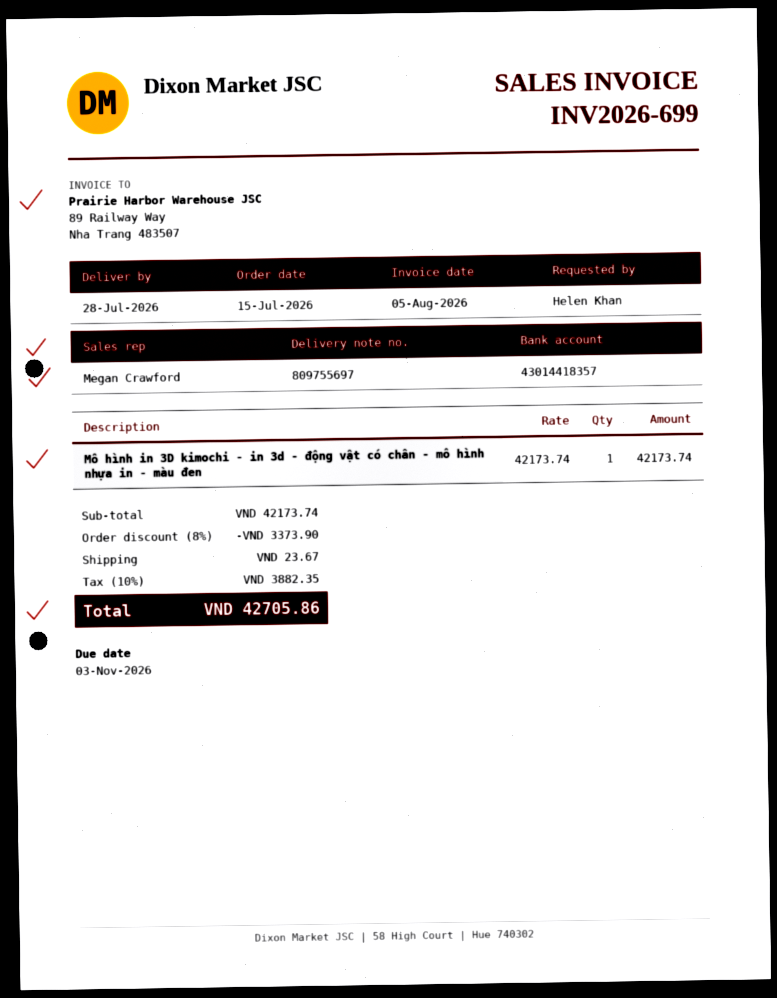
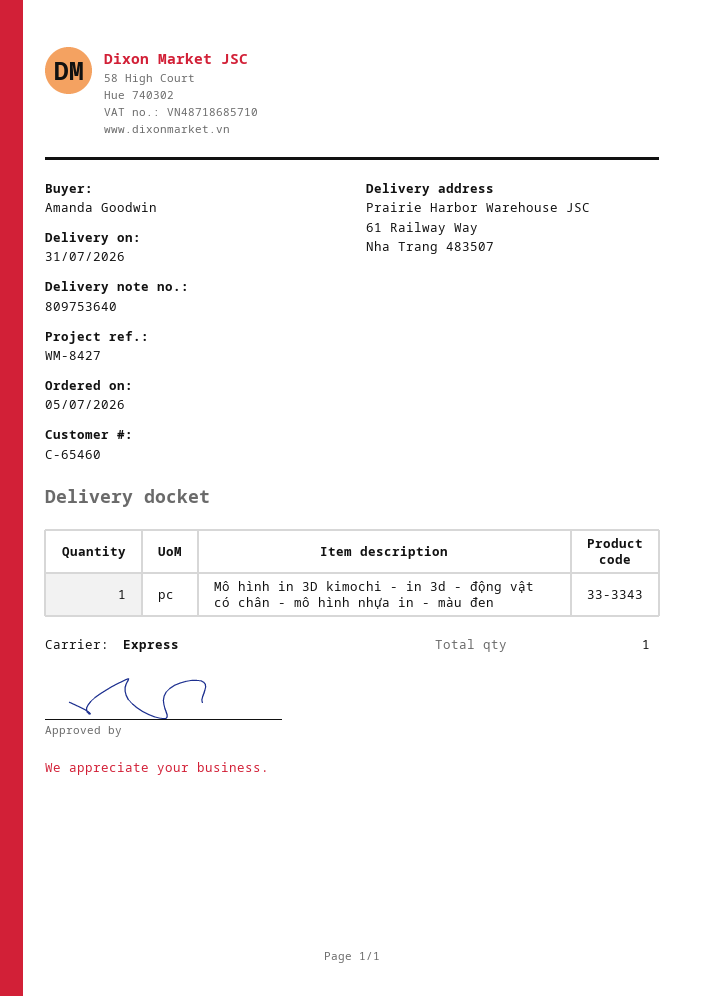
order date: 2026-07-15 -> 2026-07-05
delivery note number: 809755697 -> 809753640
delivery date: 2026-07-28 -> 2026-07-31
ordered by: Helen Khan -> Amanda Goodwin

